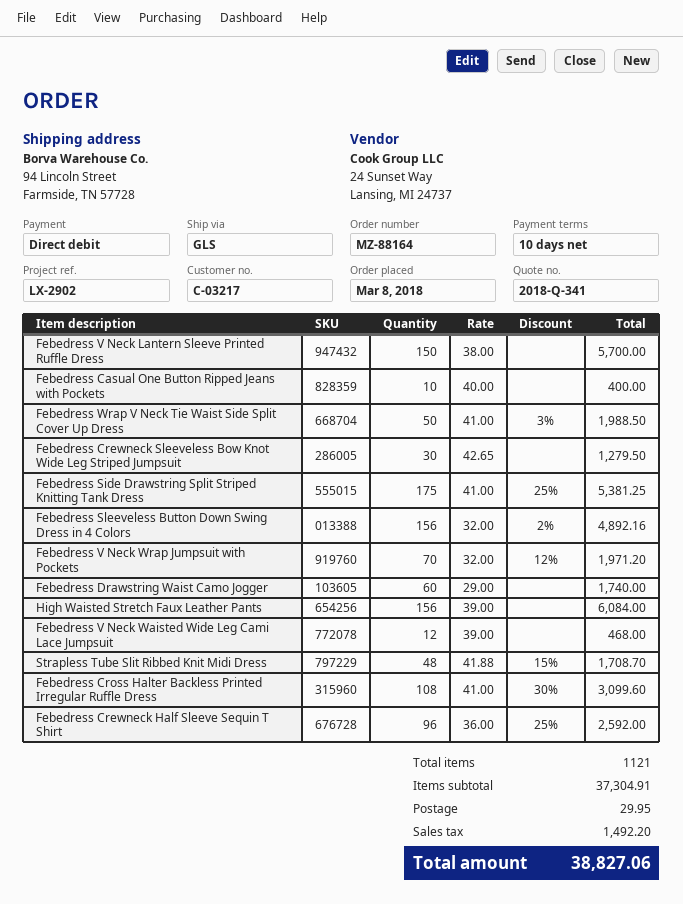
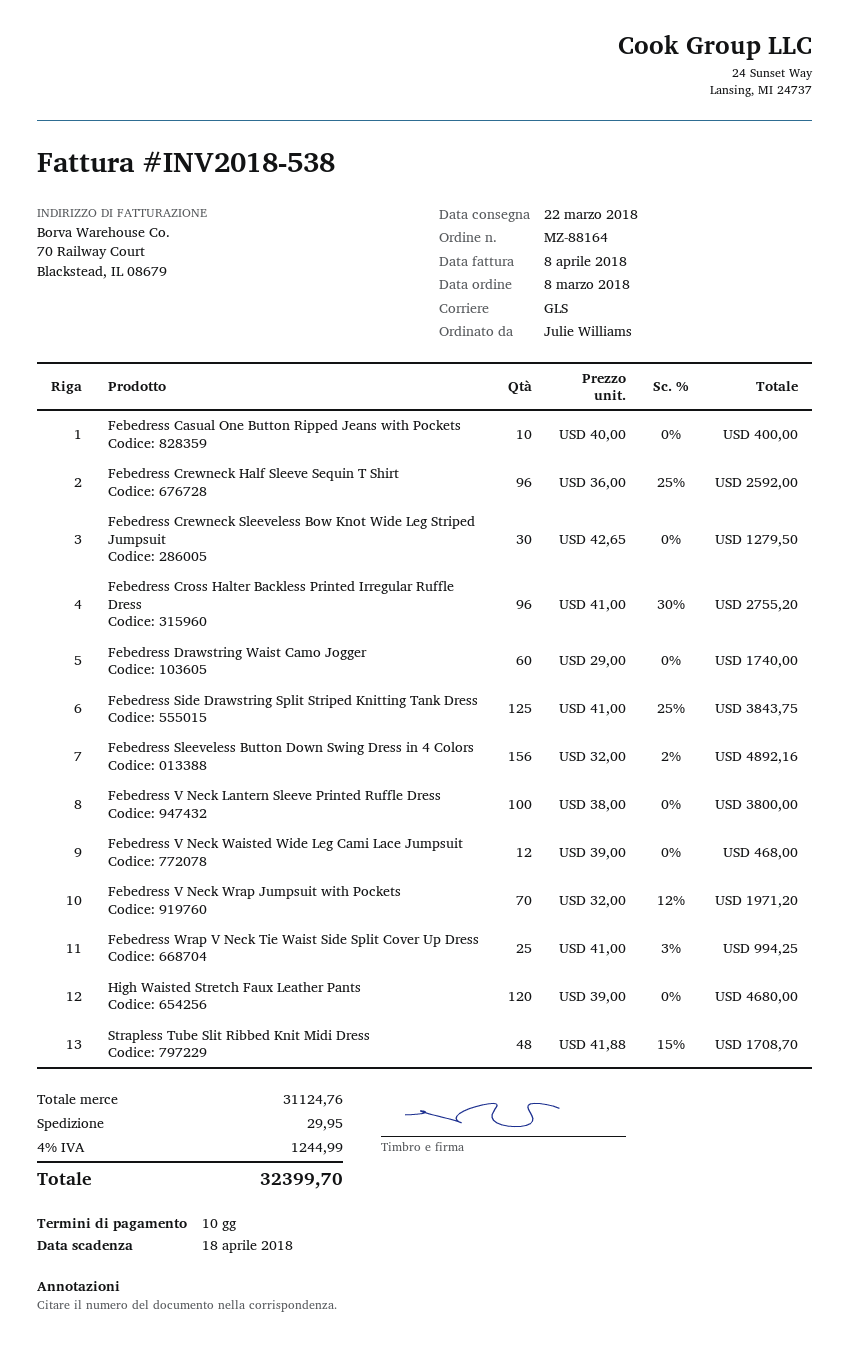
Febedress V Neck Lantern Sleeve Printed Ruffle Dress: 150 x 38.00 = 5700.00 -> 100 x 38.00 = 3800.00
Febedress Wrap V Neck Tie Waist Side Split Cover Up Dress: 50 x 41.00 - 3% = 1988.50 -> 25 x 41.00 - 3% = 994.25
Febedress Side Drawstring Split Striped Knitting Tank Dress: 175 x 41.00 - 25% = 5381.25 -> 125 x 41.00 - 25% = 3843.75
High Waisted Stretch Faux Leather Pants: 156 x 39.00 = 6084.00 -> 120 x 39.00 = 4680.00
Febedress Cross Halter Backless Printed Irregular Ruffle Dress: 108 x 41.00 - 30% = 3099.60 -> 96 x 41.00 - 30% = 2755.20
subtotal: 37304.91 -> 31124.76
tax: 1492.20 -> 1244.99
total: 38827.06 -> 32399.70

